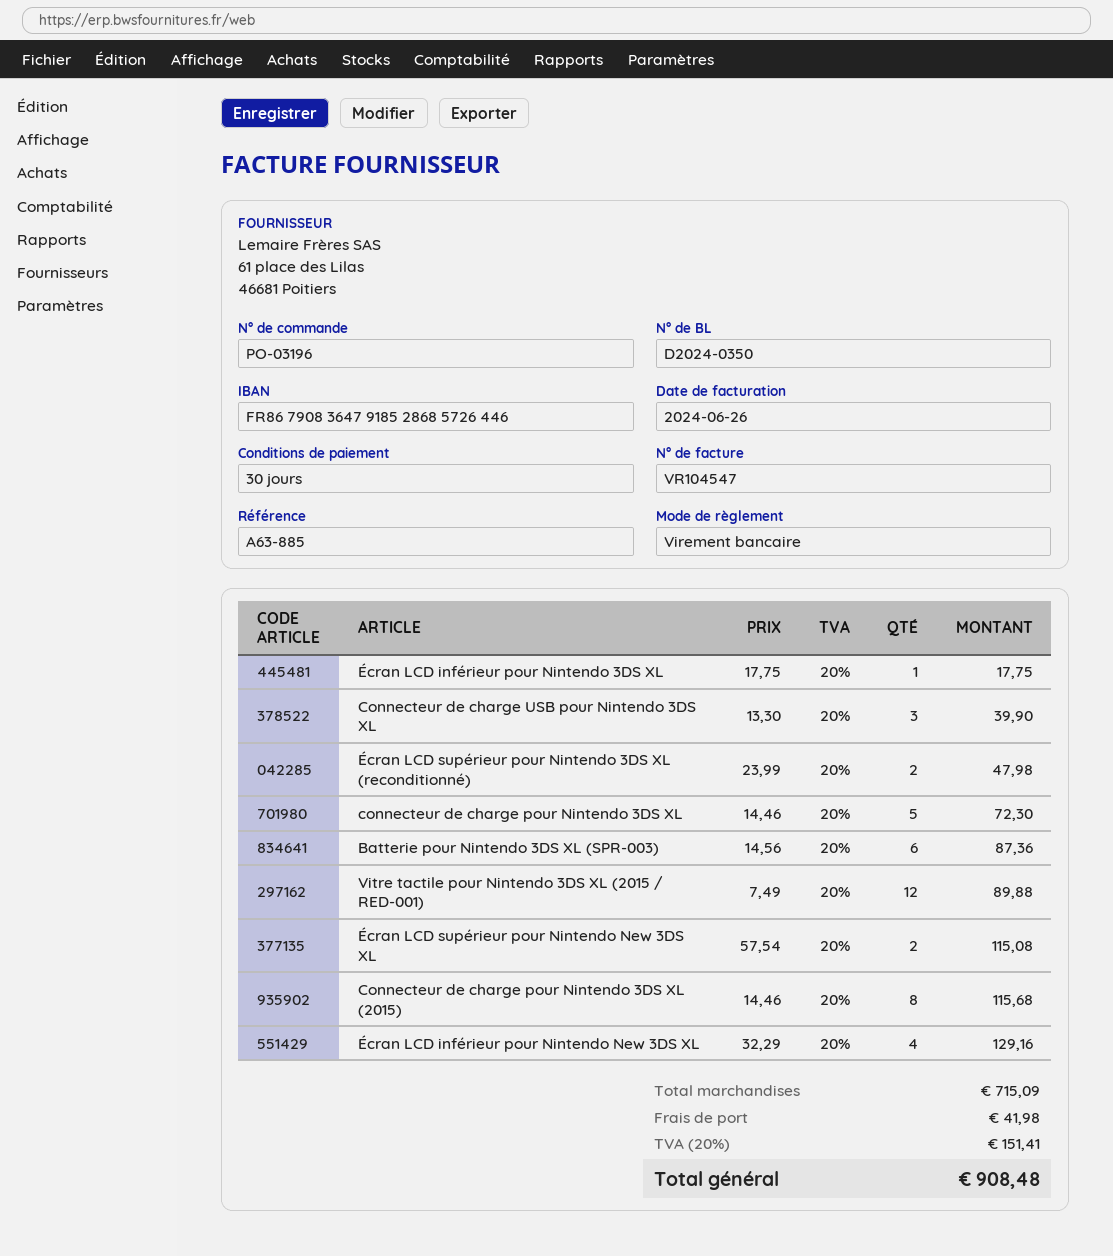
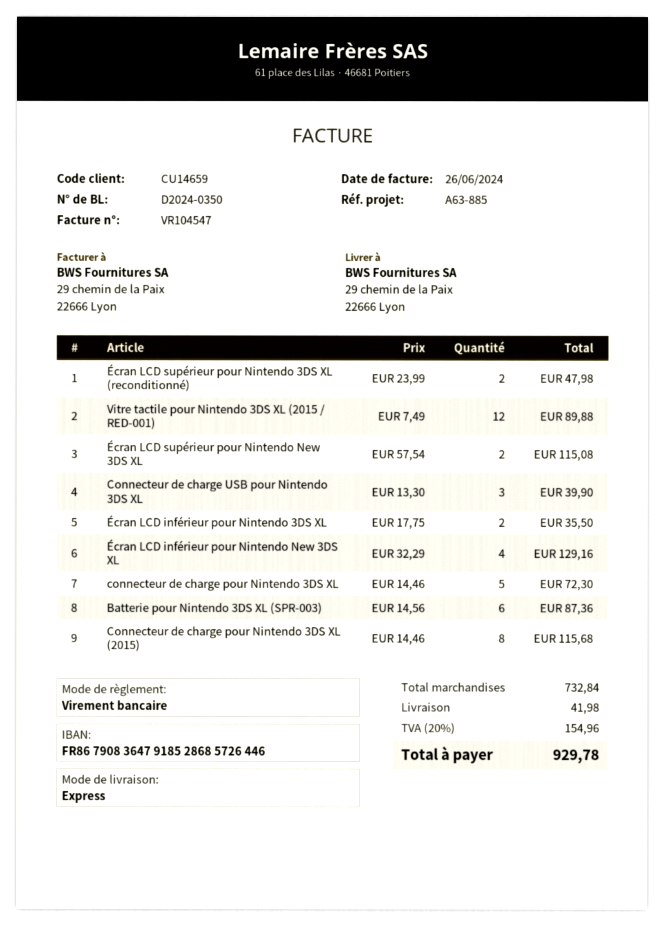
Écran LCD inférieur pour Nintendo 3DS XL: 1 x 17.75 = 17.75 -> 2 x 17.75 = 35.50
subtotal: 715.09 -> 732.84
tax: 20% = 151.41 -> 20% = 154.96
total: 908.48 -> 929.78

